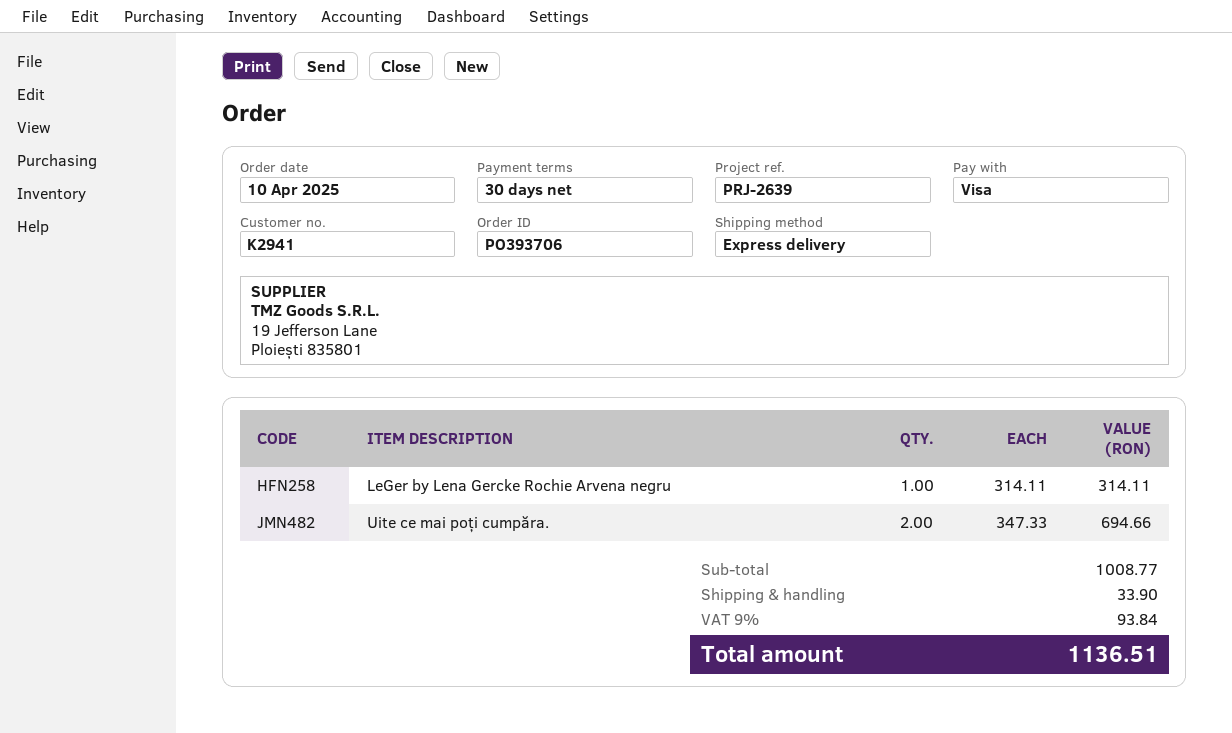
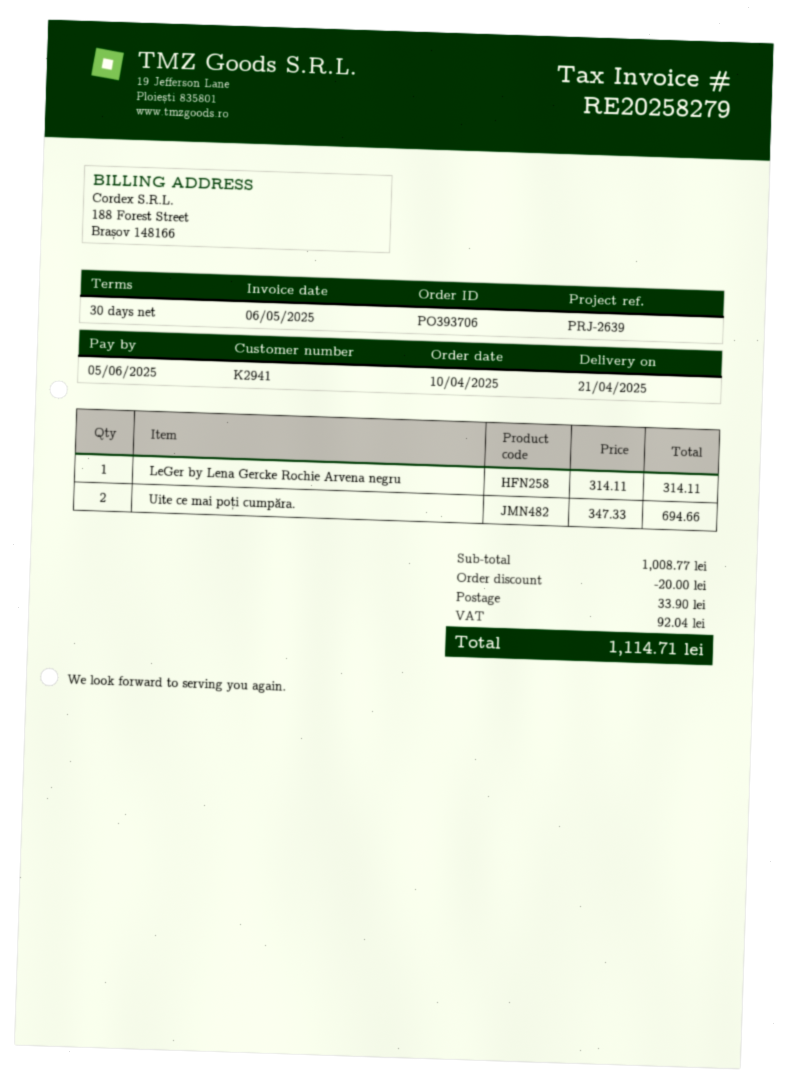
discount: none -> 20.00
tax: 93.84 -> 92.04
total: 1136.51 -> 1114.71

